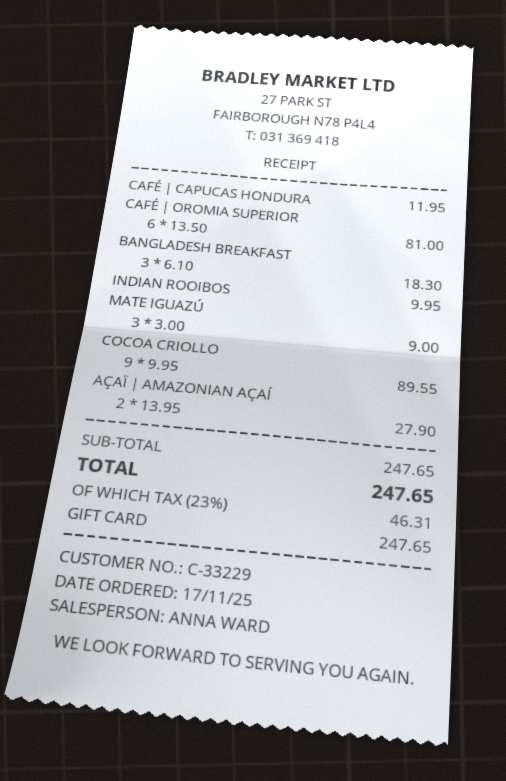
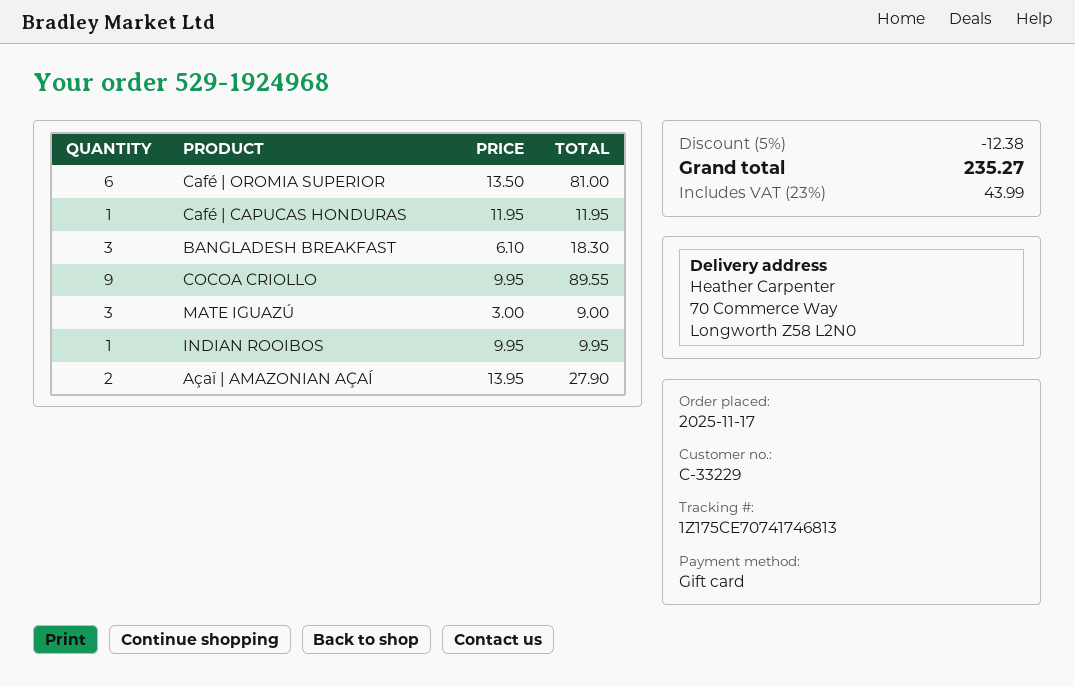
discount: none -> 5% = 12.38
tax: 23% = 46.31 -> 23% = 43.99
total: 247.65 -> 235.27

